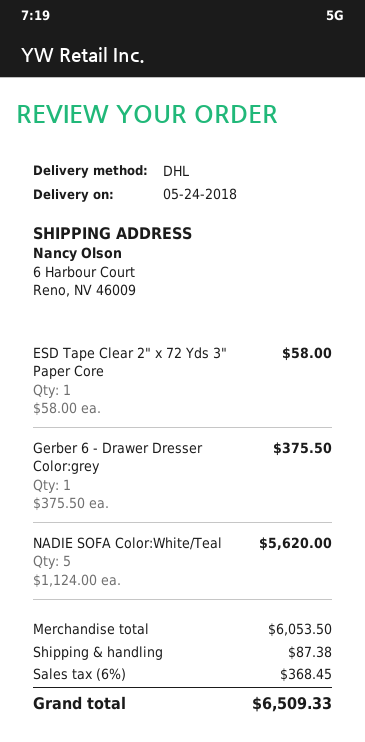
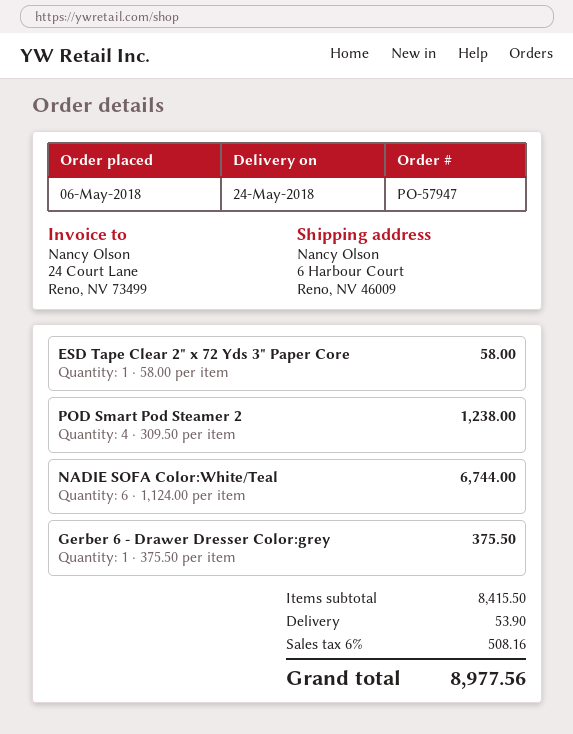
NADIE SOFA Color:White/Teal: 5 x 1124.00 = 5620.00 -> 6 x 1124.00 = 6744.00
POD Smart Pod Steamer 2: none -> 4 x 309.50 = 1238.00
subtotal: 6053.50 -> 8415.50
shipping: 87.38 -> 53.90
tax: 6% = 368.45 -> 6% = 508.16
total: 6509.33 -> 8977.56

